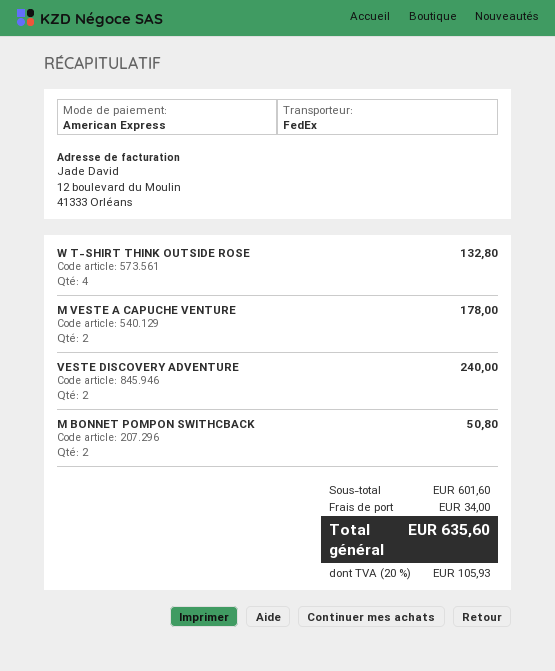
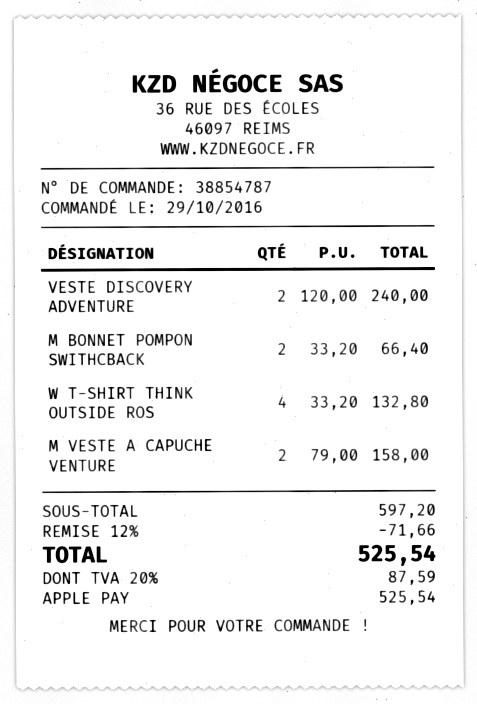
payment method: American Express -> Apple Pay
M VESTE A CAPUCHE VENTURE: 2 for 178.00 -> 2 for 158.00
M BONNET POMPON SWITHCBACK: 2 for 50.80 -> 2 for 66.40
subtotal: 601.60 -> 597.20
discount: none -> 12% = 71.66
shipping: 34.00 -> none
tax: 20% = 105.93 -> 20% = 87.59
total: 635.60 -> 525.54

